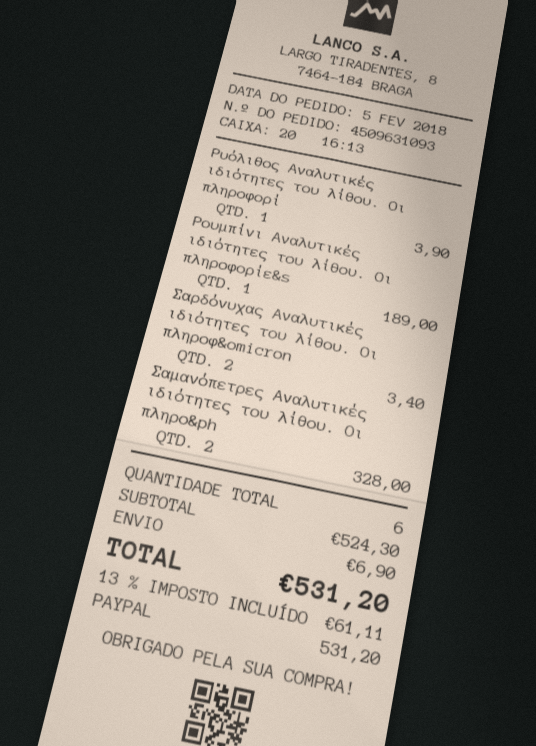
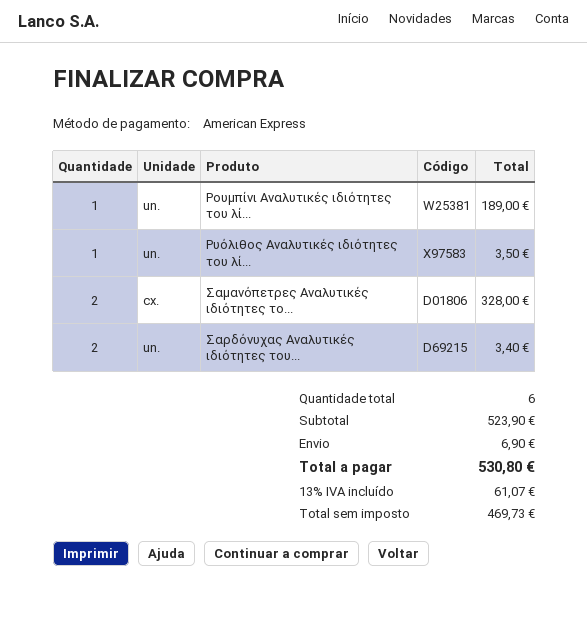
payment method: PayPal -> American Express
Ρυόλιθος Αναλυτικές ιδιότητες του λίθου. Οι πληροφορί: 1 for 3.90 -> 1 for 3.50
subtotal: 524.30 -> 523.90
tax: 13% = 61.11 -> 13% = 61.07
total: 531.20 -> 530.80

